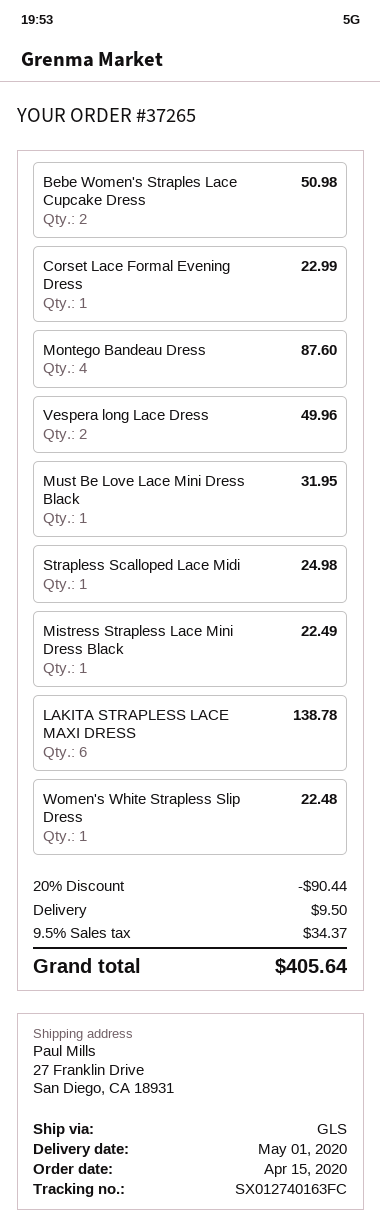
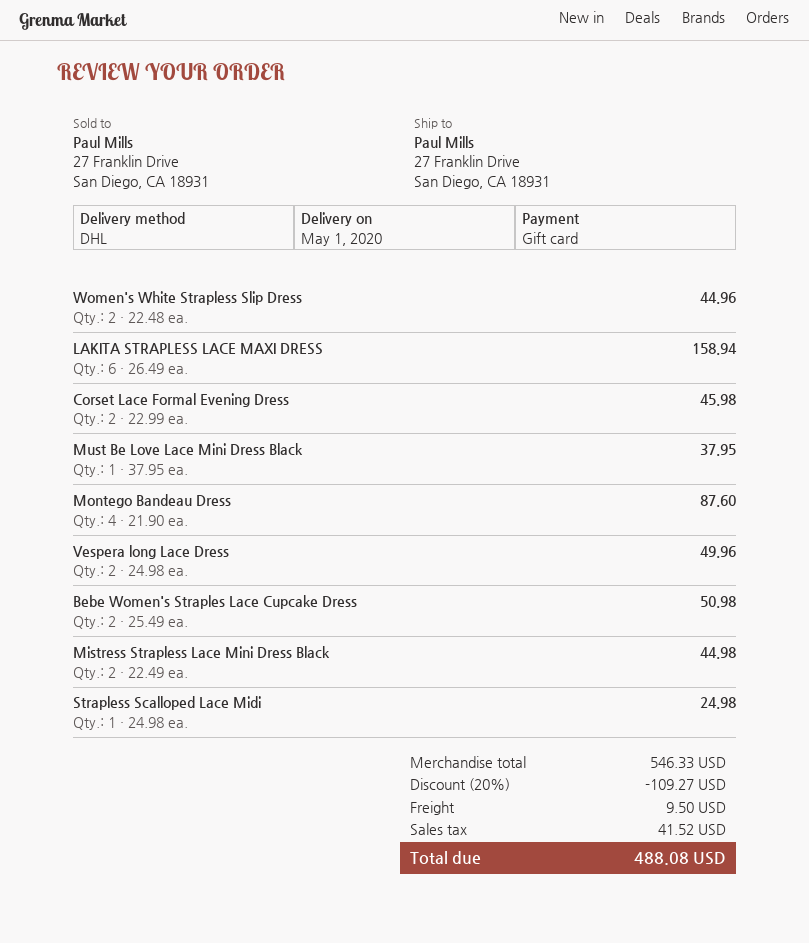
shipping method: GLS -> DHL
Corset Lace Formal Evening Dress: 1 for 22.99 -> 2 for 45.98
Must Be Love Lace Mini Dress Black: 1 for 31.95 -> 1 for 37.95
Mistress Strapless Lace Mini Dress Black: 1 for 22.49 -> 2 for 44.98
LAKITA STRAPLESS LACE MAXI DRESS: 6 for 138.78 -> 6 for 158.94
Women's White Strapless Slip Dress: 1 for 22.48 -> 2 for 44.96
discount: 20% = 90.44 -> 20% = 109.27
tax: 34.37 -> 41.52
total: 405.64 -> 488.08

